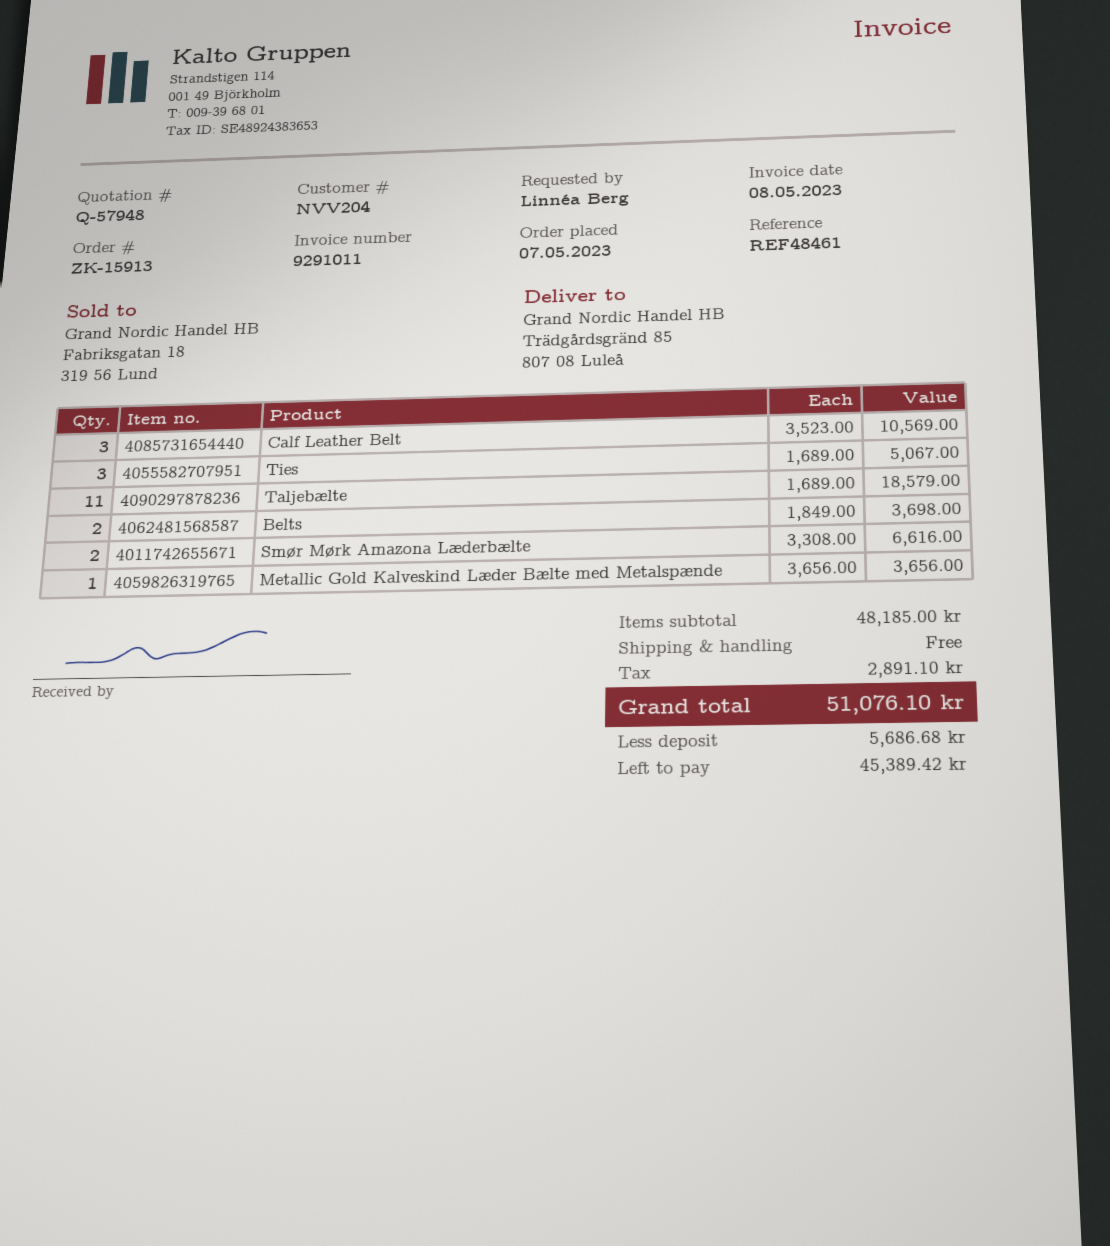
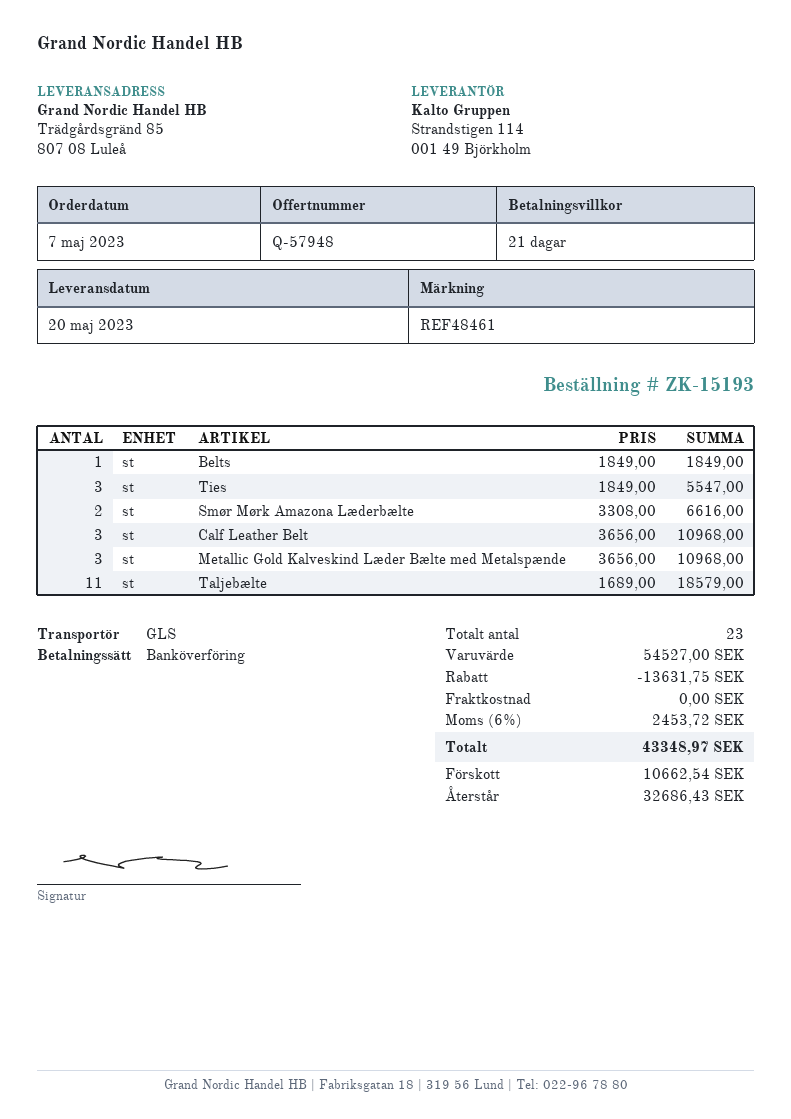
order number: ZK-15913 -> ZK-15193
Calf Leather Belt: 3 x 3523.00 = 10569.00 -> 3 x 3656.00 = 10968.00
Ties: 3 x 1689.00 = 5067.00 -> 3 x 1849.00 = 5547.00
Belts: 2 x 1849.00 = 3698.00 -> 1 x 1849.00 = 1849.00
Metallic Gold Kalveskind Læder Bælte med Metalspænde: 1 x 3656.00 = 3656.00 -> 3 x 3656.00 = 10968.00
subtotal: 48185.00 -> 54527.00
discount: none -> 13631.75
tax: 2891.10 -> 2453.72
total: 51076.10 -> 43348.97
deposit: 5686.68 -> 10662.54
balance: 45389.42 -> 32686.43

